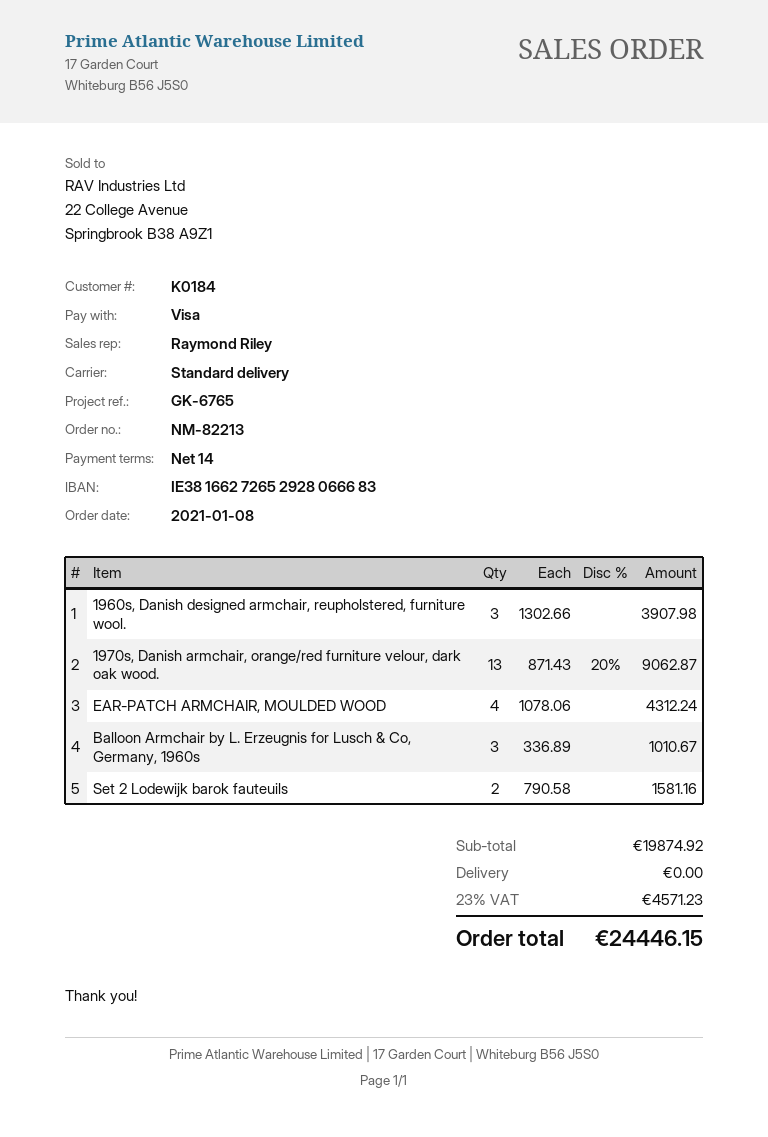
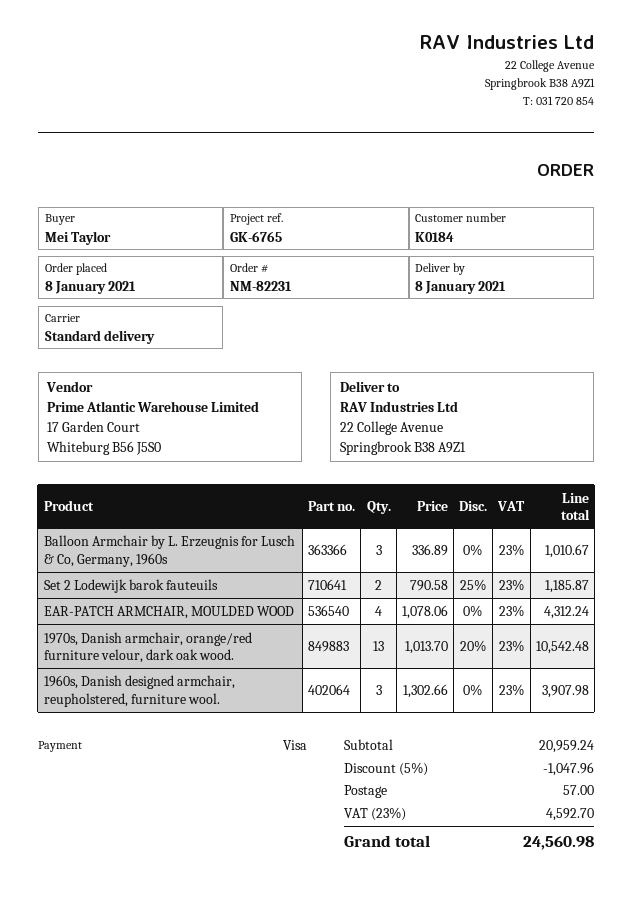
order number: NM-82213 -> NM-82231
1970s, Danish armchair, orange/red furniture velour, dark oak wood.: 13 x 871.43 - 20% = 9062.87 -> 13 x 1013.70 - 20% = 10542.48
Set 2 Lodewijk barok fauteuils: 2 x 790.58 = 1581.16 -> 2 x 790.58 - 25% = 1185.87
subtotal: 19874.92 -> 20959.24
discount: none -> 5% = 1047.96
shipping: 0.00 -> 57.00
tax: 23% = 4571.23 -> 23% = 4592.70
total: 24446.15 -> 24560.98

